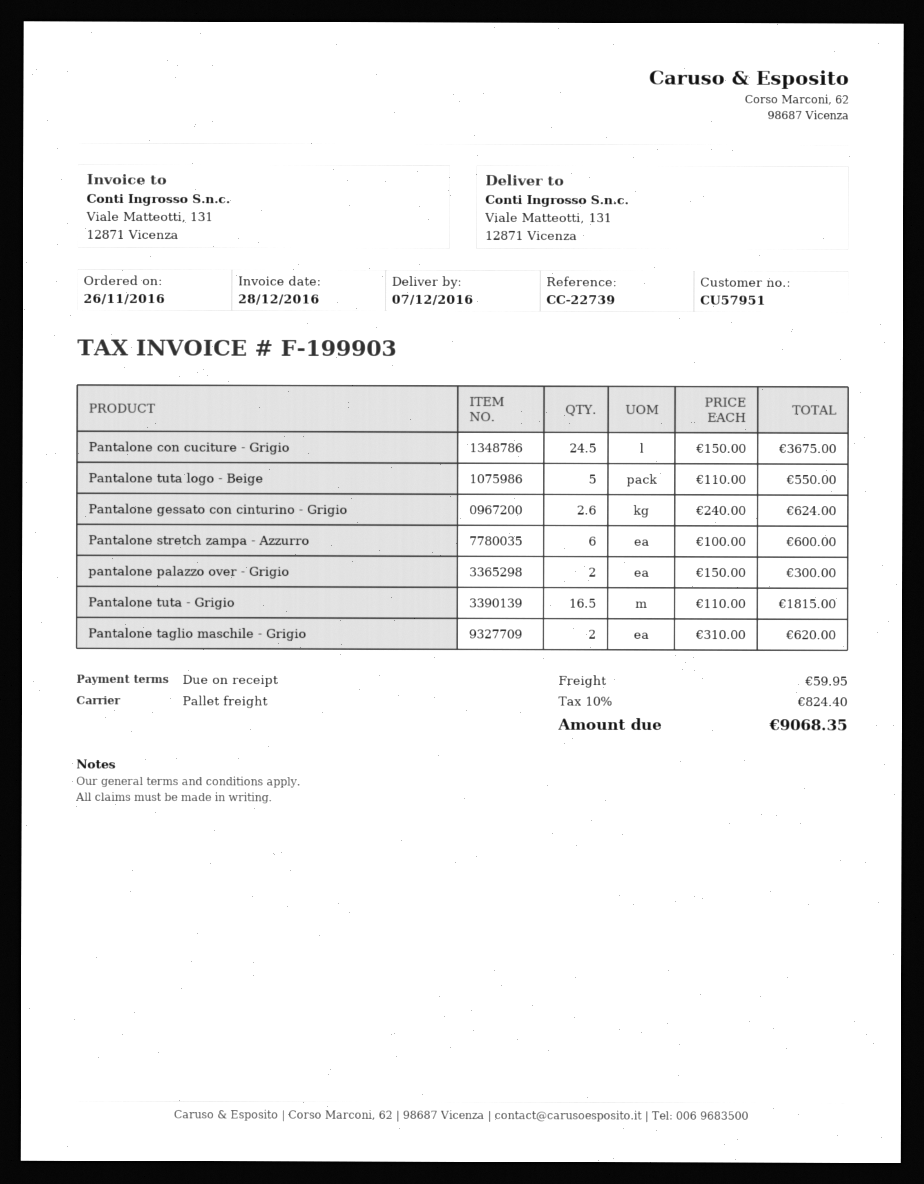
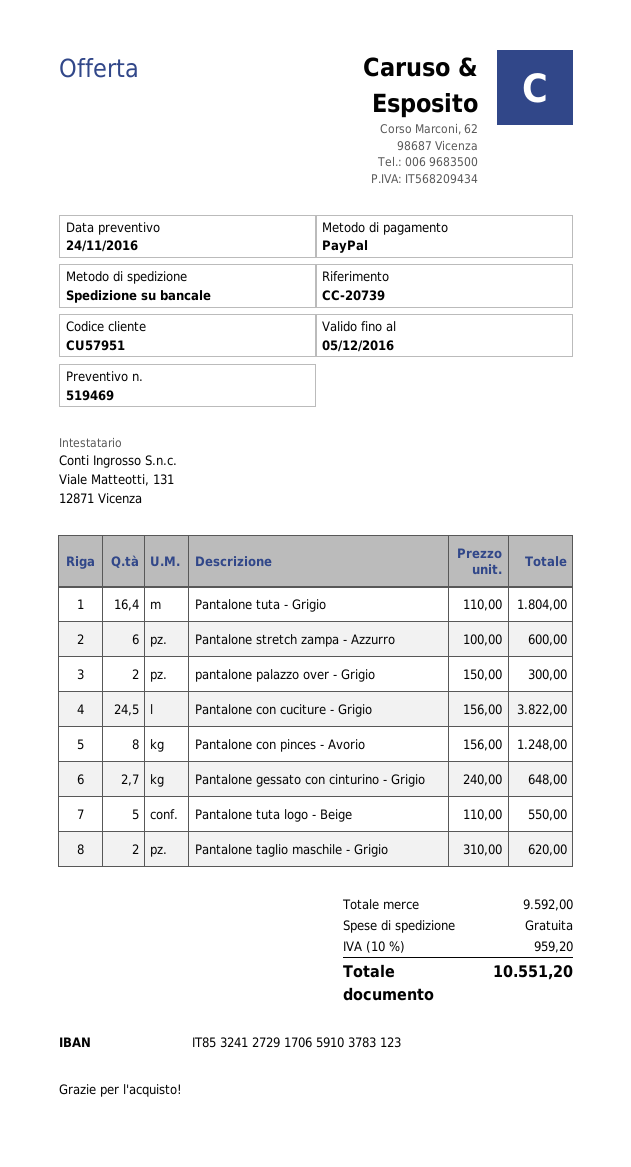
reference: CC-22739 -> CC-20739
Pantalone con cuciture - Grigio: 24.5 x 150.00 = 3675.00 -> 24.5 x 156.00 = 3822.00
Pantalone gessato con cinturino - Grigio: 2.6 x 240.00 = 624.00 -> 2.7 x 240.00 = 648.00
Pantalone tuta - Grigio: 16.5 x 110.00 = 1815.00 -> 16.4 x 110.00 = 1804.00
Pantalone con pinces - Avorio: none -> 8 x 156.00 = 1248.00
shipping: 59.95 -> 0.00
tax: 10% = 824.40 -> 10% = 959.20
total: 9068.35 -> 10551.20

